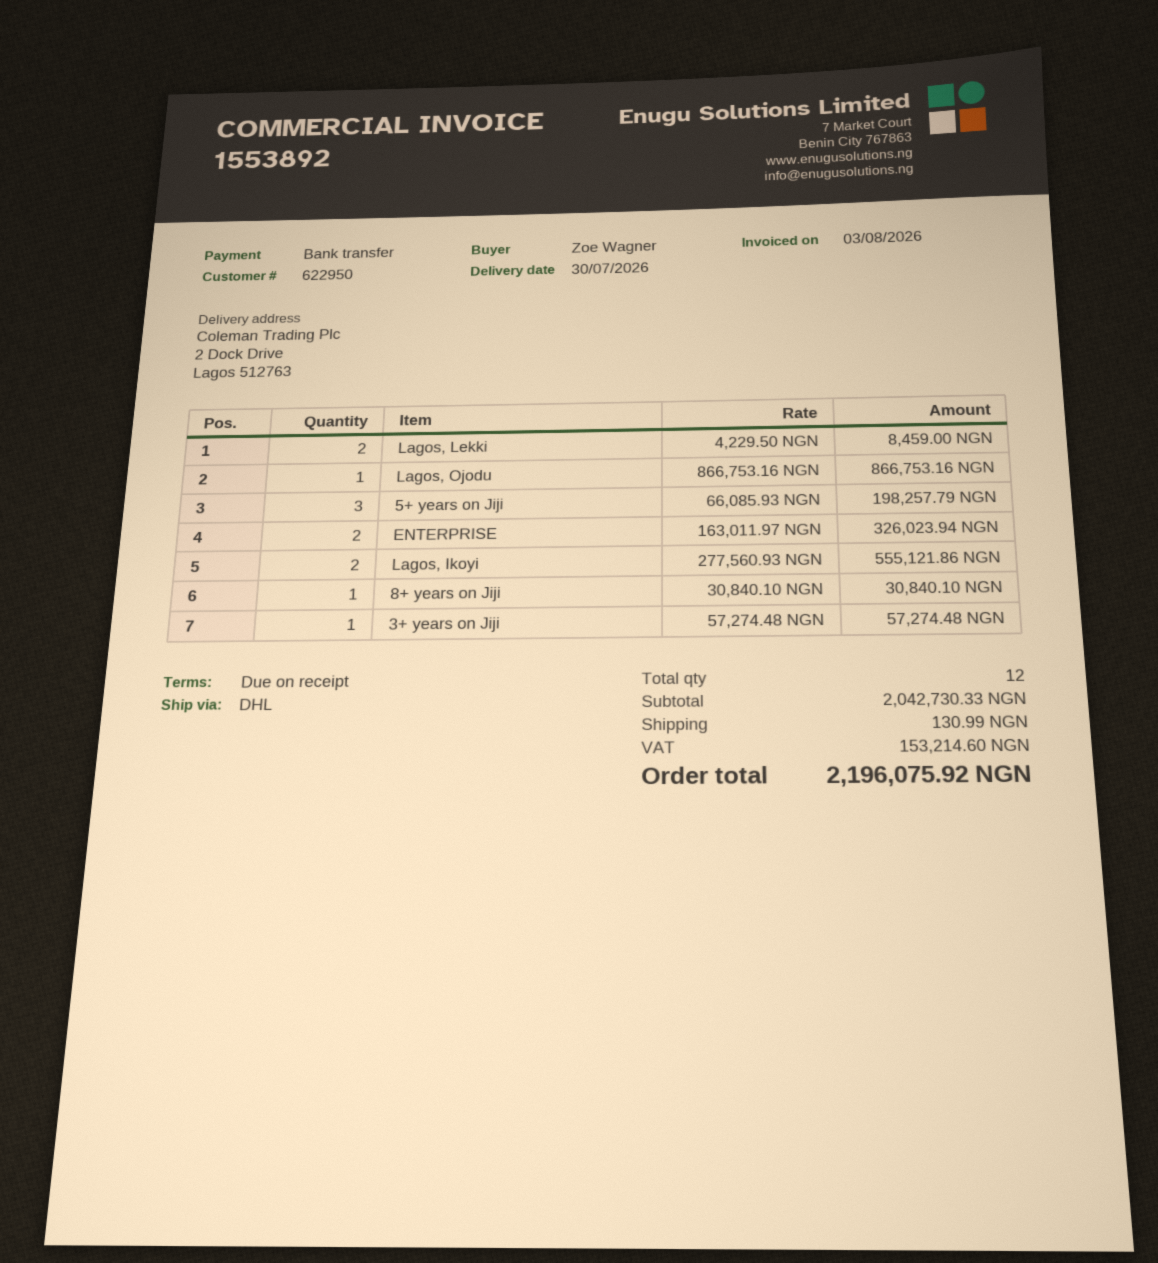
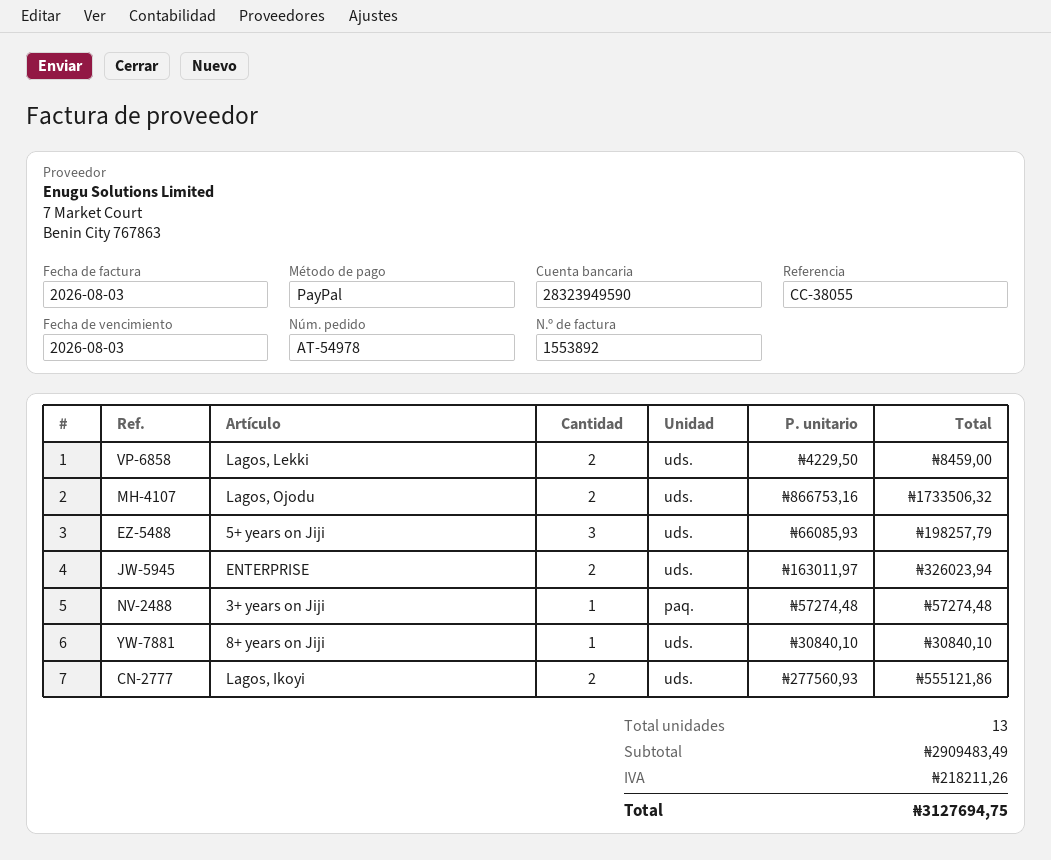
payment method: bank transfer -> PayPal
Lagos, Ojodu: 1 x 866753.16 = 866753.16 -> 2 x 866753.16 = 1733506.32
total quantity: 12 -> 13
subtotal: 2042730.33 -> 2909483.49
shipping: 130.99 -> none
tax: 153214.60 -> 218211.26
total: 2196075.92 -> 3127694.75

